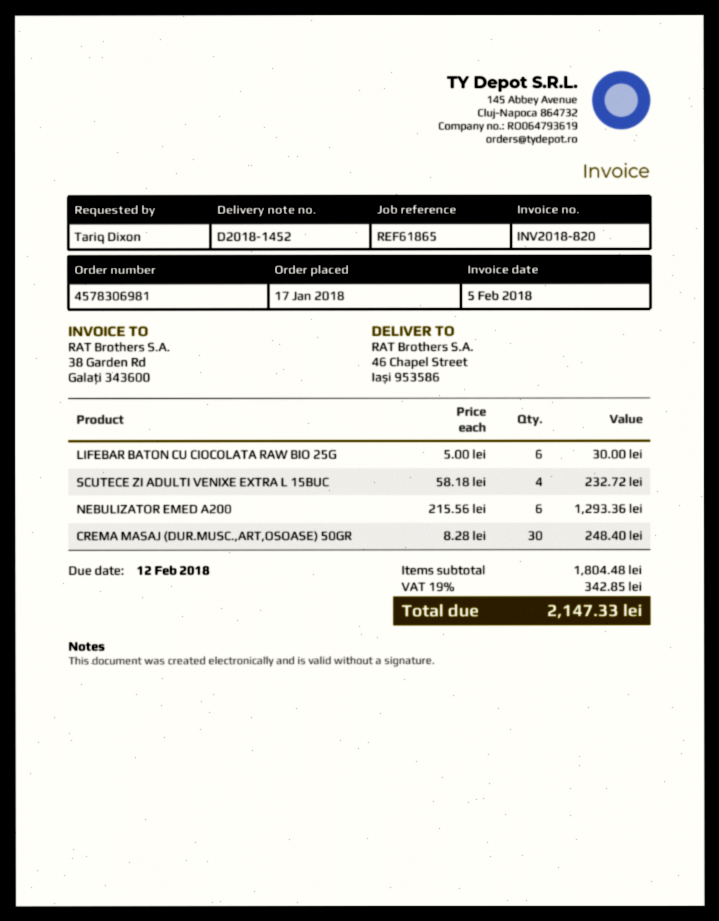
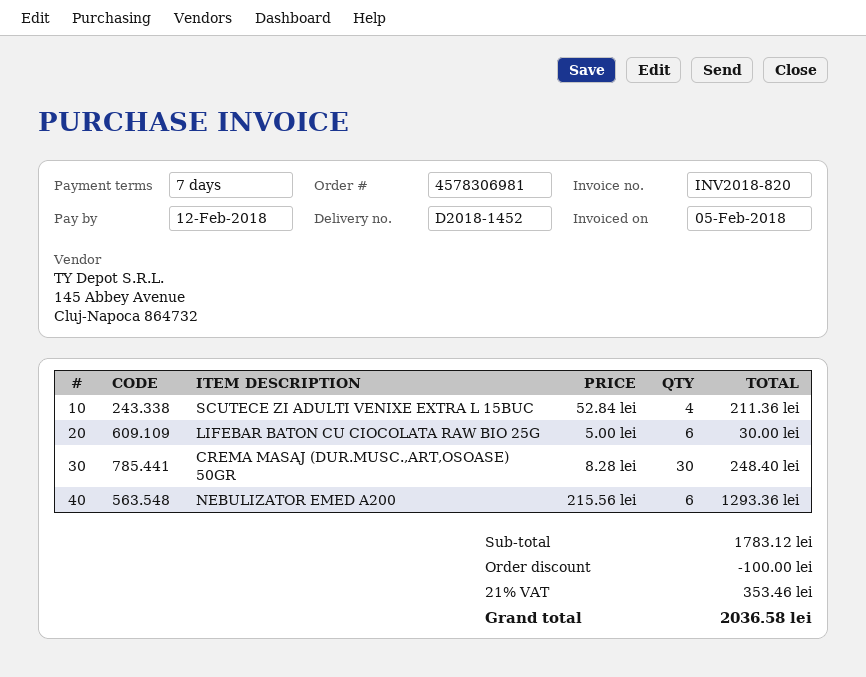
SCUTECE ZI ADULTI VENIXE EXTRA L 15BUC: 4 x 58.18 = 232.72 -> 4 x 52.84 = 211.36
subtotal: 1804.48 -> 1783.12
discount: none -> 100.00
tax: 19% = 342.85 -> 21% = 353.46
total: 2147.33 -> 2036.58

